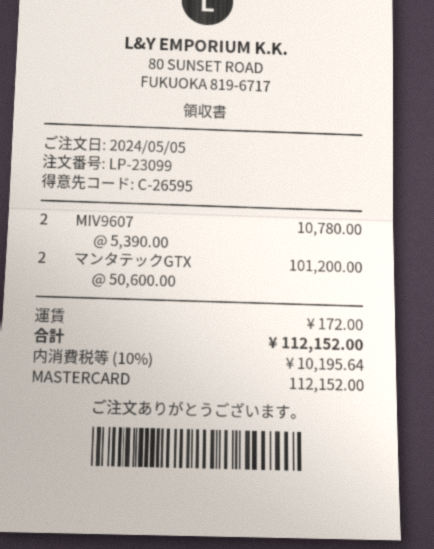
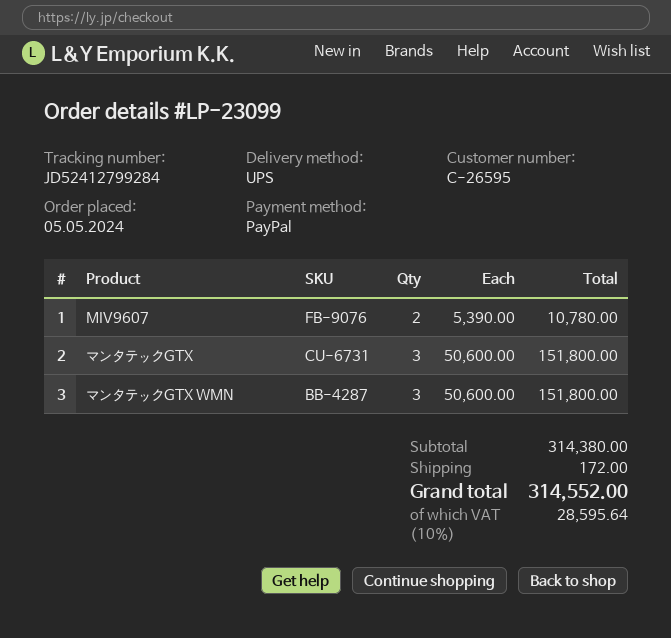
payment method: Mastercard -> PayPal
マンタテックGTX: 2 x 50600.00 = 101200.00 -> 3 x 50600.00 = 151800.00
マンタテックGTX WMN: none -> 3 x 50600.00 = 151800.00
tax: 10% = 10195.64 -> 10% = 28595.64
total: 112152.00 -> 314552.00

